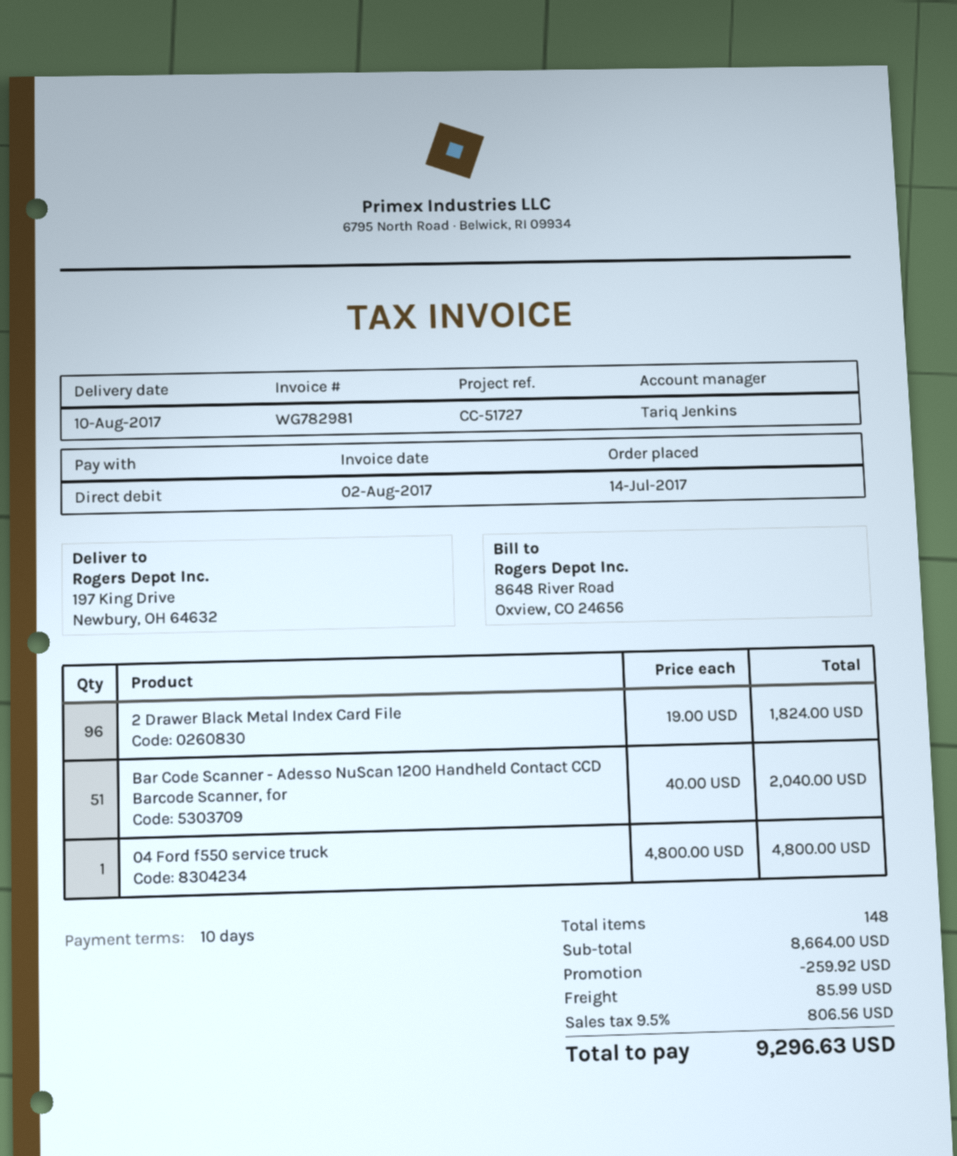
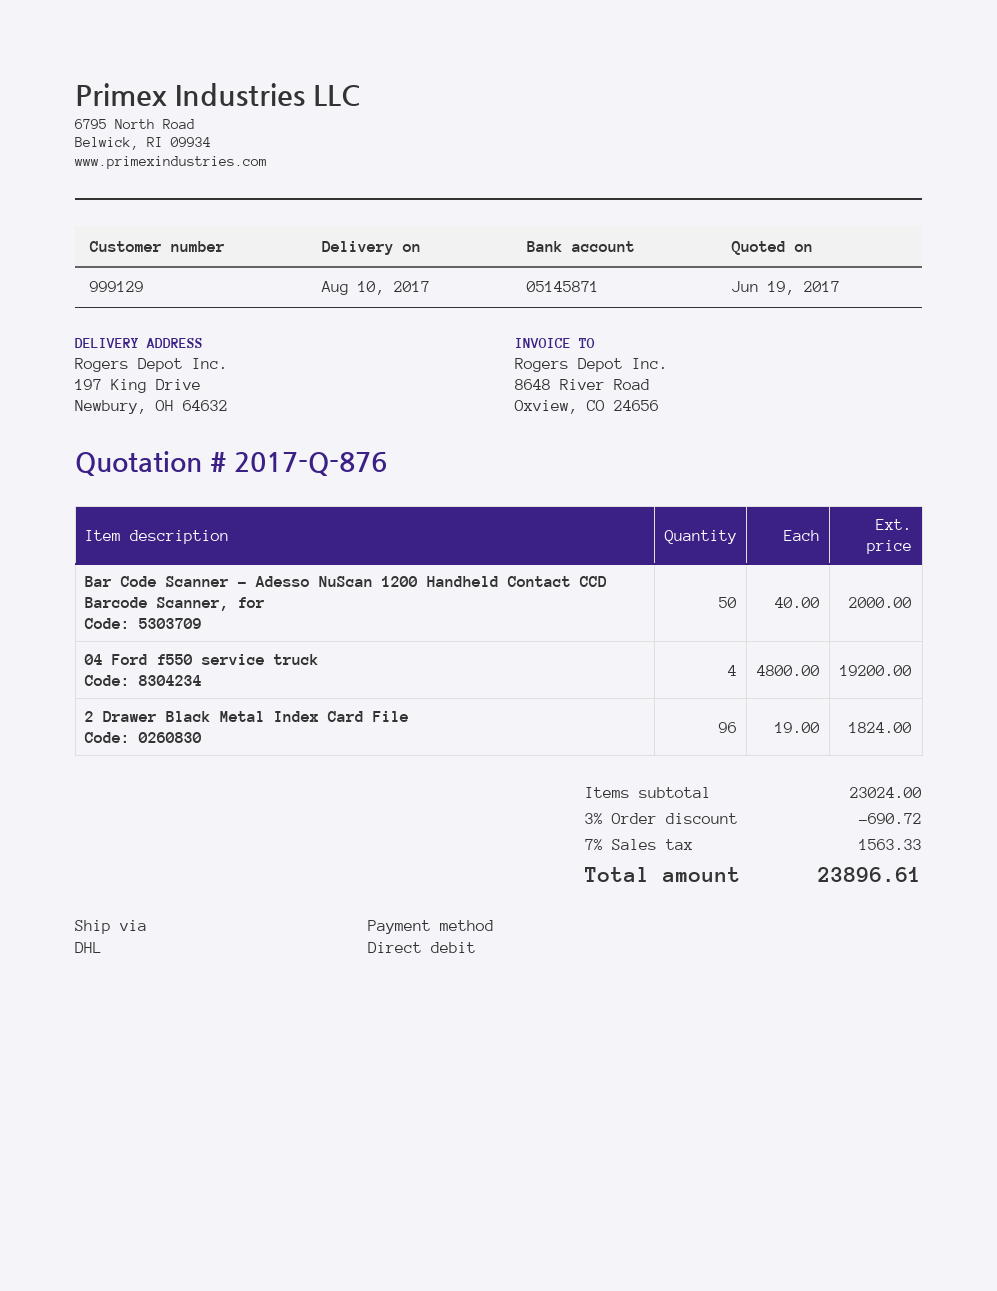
Bar Code Scanner - Adesso NuScan 1200 Handheld Contact CCD Barcode Scanner, for: 51 x 40.00 = 2040.00 -> 50 x 40.00 = 2000.00
04 Ford f550 service truck: 1 x 4800.00 = 4800.00 -> 4 x 4800.00 = 19200.00
subtotal: 8664.00 -> 23024.00
discount: 259.92 -> 690.72
shipping: 85.99 -> none
tax: 9.5% = 806.56 -> 7% = 1563.33
total: 9296.63 -> 23896.61

